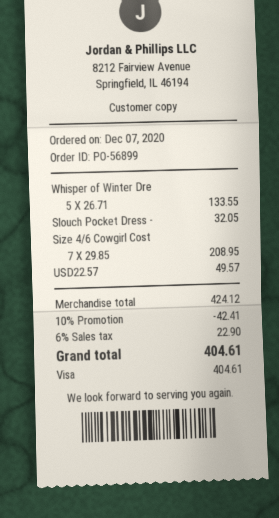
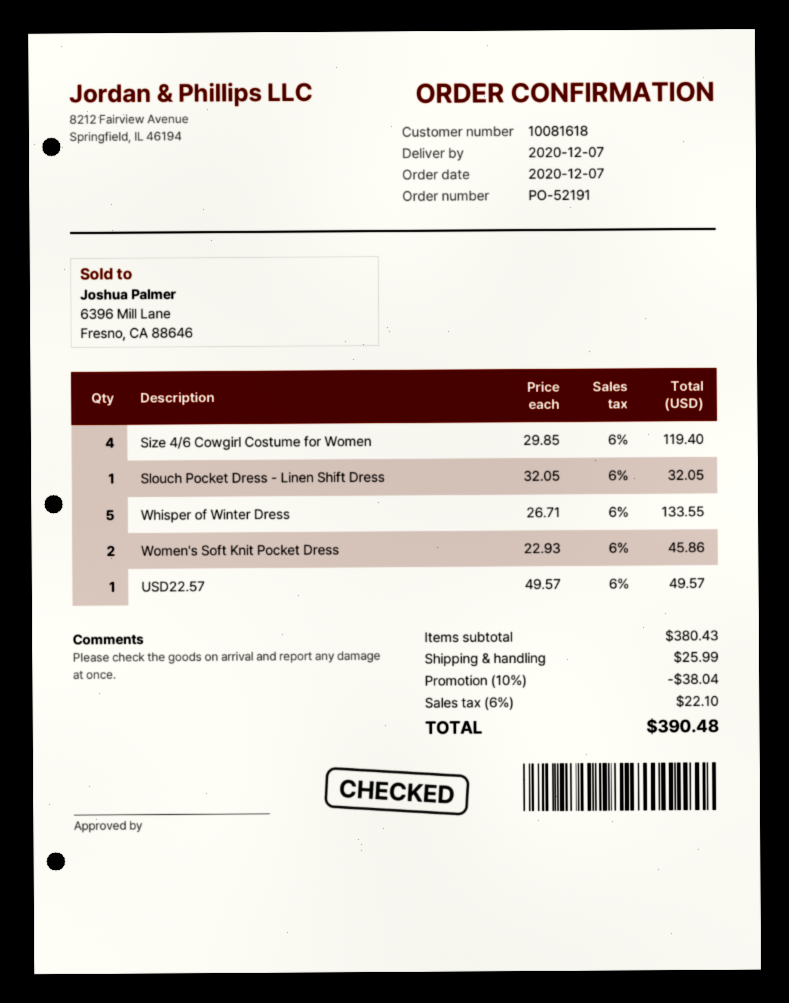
order number: PO-56899 -> PO-52191
Size 4/6 Cowgirl Cost: 7 x 29.85 = 208.95 -> 4 x 29.85 = 119.40
Women's Soft Knit Pocket Dress: none -> 2 x 22.93 = 45.86
subtotal: 424.12 -> 380.43
discount: 10% = 42.41 -> 10% = 38.04
shipping: none -> 25.99
tax: 6% = 22.90 -> 6% = 22.10
total: 404.61 -> 390.48

